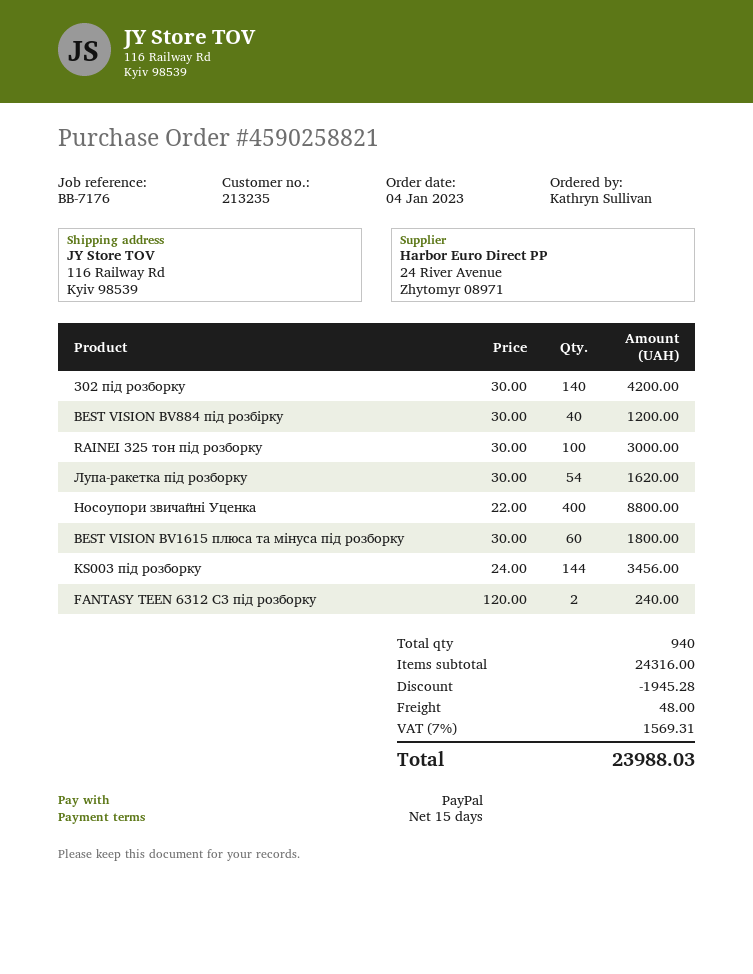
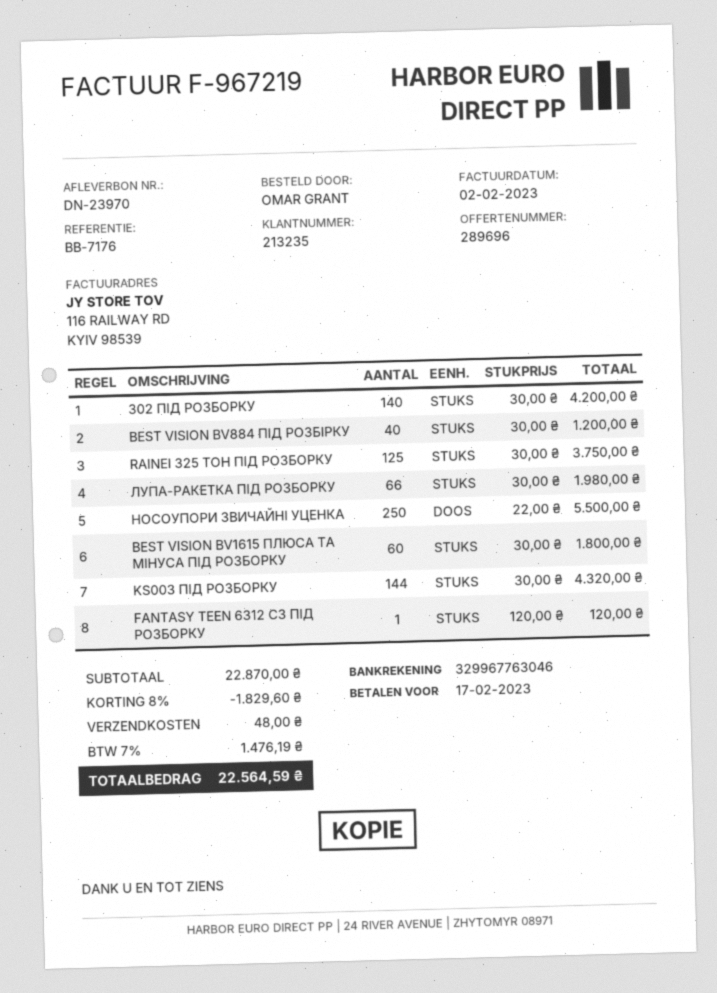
ordered by: Kathryn Sullivan -> OMAR GRANT
RAINEI 325 тон під розборку: 100 x 30.00 = 3000.00 -> 125 x 30.00 = 3750.00
Лупа-ракетка під розборку: 54 x 30.00 = 1620.00 -> 66 x 30.00 = 1980.00
Носоупори звичайні Уценка: 400 x 22.00 = 8800.00 -> 250 x 22.00 = 5500.00
KS003 під розборку: 144 x 24.00 = 3456.00 -> 144 x 30.00 = 4320.00
FANTASY TEEN 6312 C3 під розборку: 2 x 120.00 = 240.00 -> 1 x 120.00 = 120.00
subtotal: 24316.00 -> 22870.00
discount: 1945.28 -> 1829.60
tax: 7% = 1569.31 -> 7% = 1476.19
total: 23988.03 -> 22564.59

